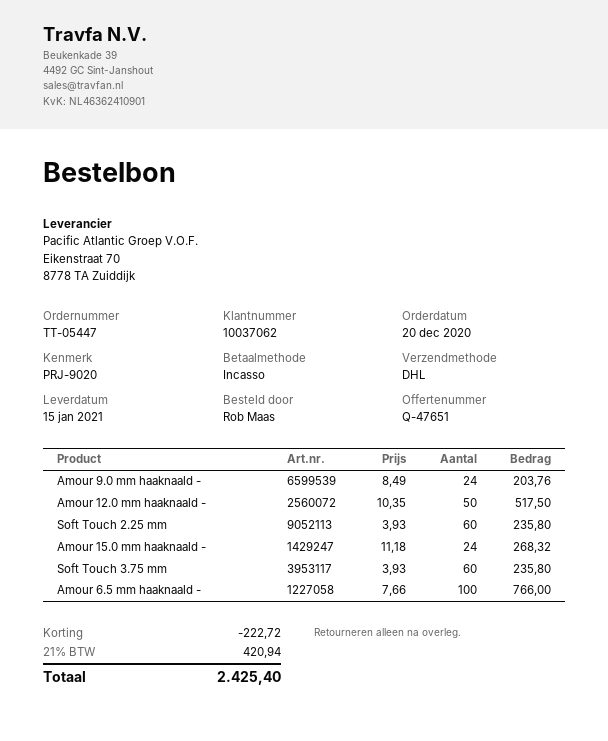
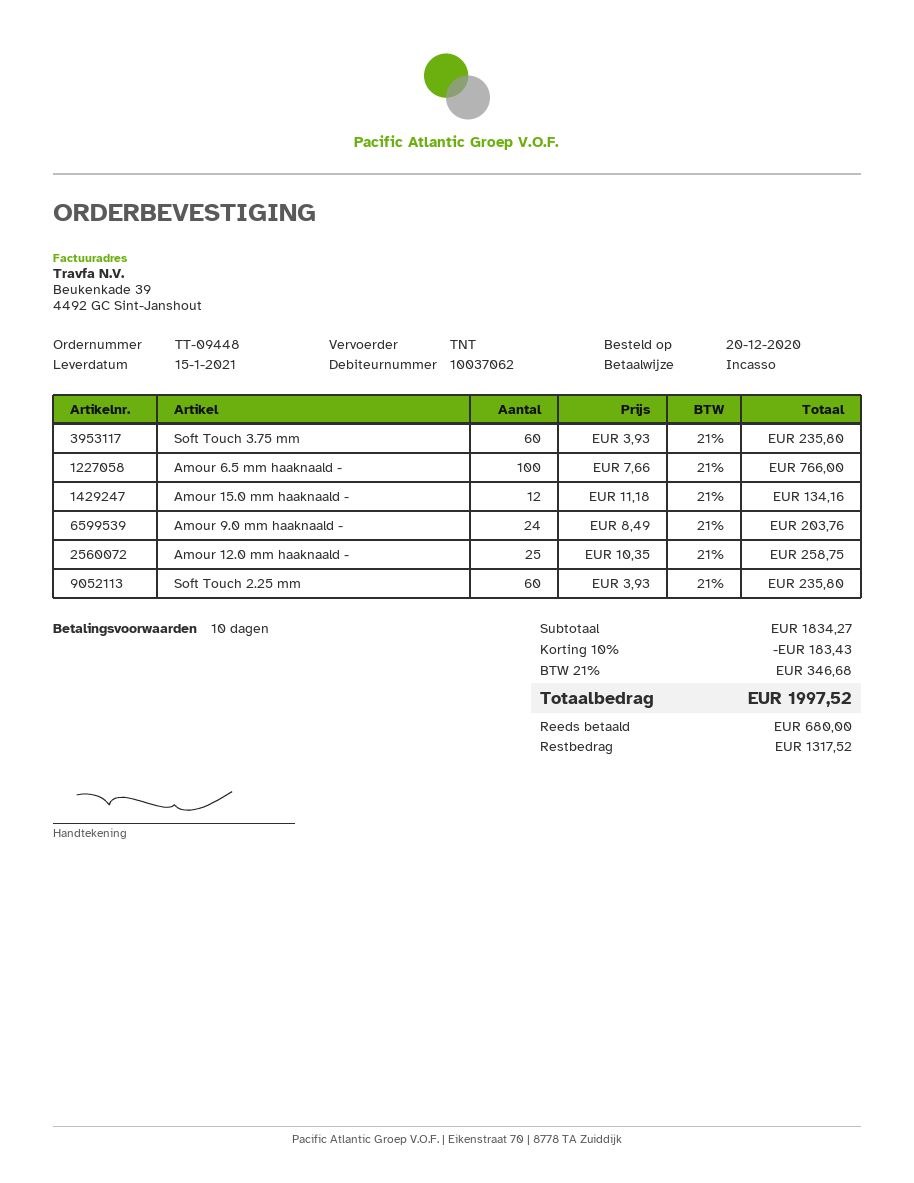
order number: TT-05447 -> TT-09448
shipping method: DHL -> TNT
Amour 12.0 mm haaknaald -: 50 x 10.35 = 517.50 -> 25 x 10.35 = 258.75
Amour 15.0 mm haaknaald -: 24 x 11.18 = 268.32 -> 12 x 11.18 = 134.16
discount: 222.72 -> 183.43
tax: 21% = 420.94 -> 21% = 346.68
total: 2425.40 -> 1997.52

